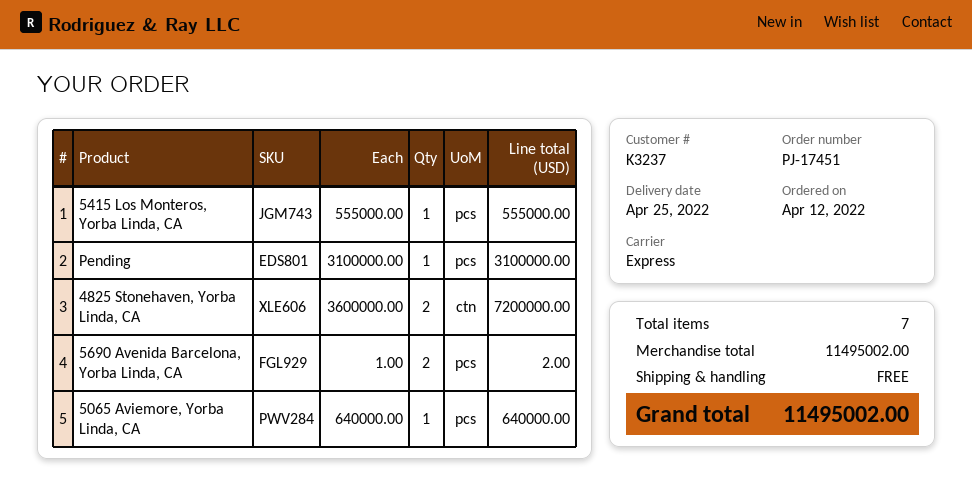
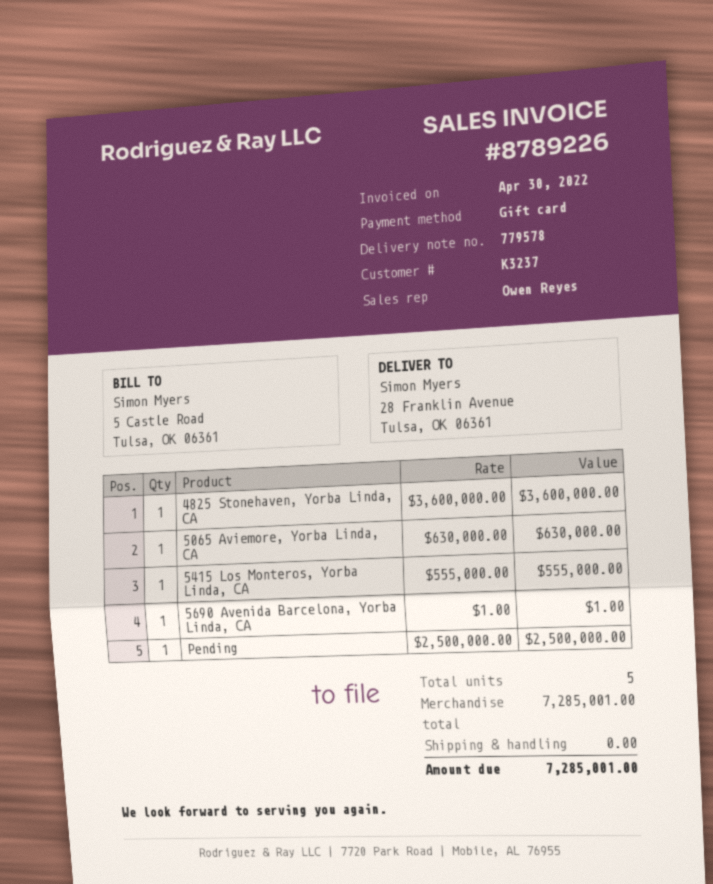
Pending: 1 x 3100000.00 = 3100000.00 -> 1 x 2500000.00 = 2500000.00
4825 Stonehaven, Yorba Linda, CA: 2 x 3600000.00 = 7200000.00 -> 1 x 3600000.00 = 3600000.00
5690 Avenida Barcelona, Yorba Linda, CA: 2 x 1.00 = 2.00 -> 1 x 1.00 = 1.00
5065 Aviemore, Yorba Linda, CA: 1 x 640000.00 = 640000.00 -> 1 x 630000.00 = 630000.00
total quantity: 7 -> 5
subtotal: 11495002.00 -> 7285001.00
total: 11495002.00 -> 7285001.00

